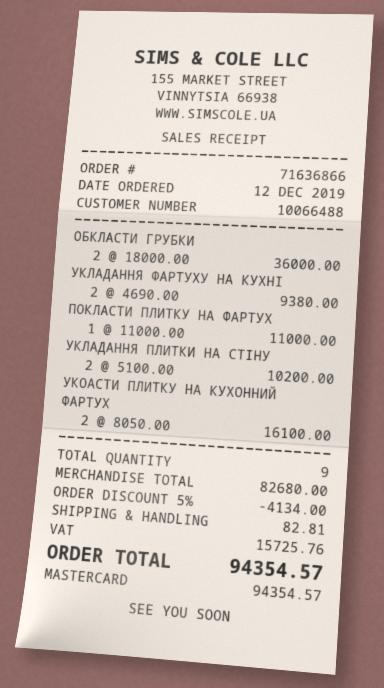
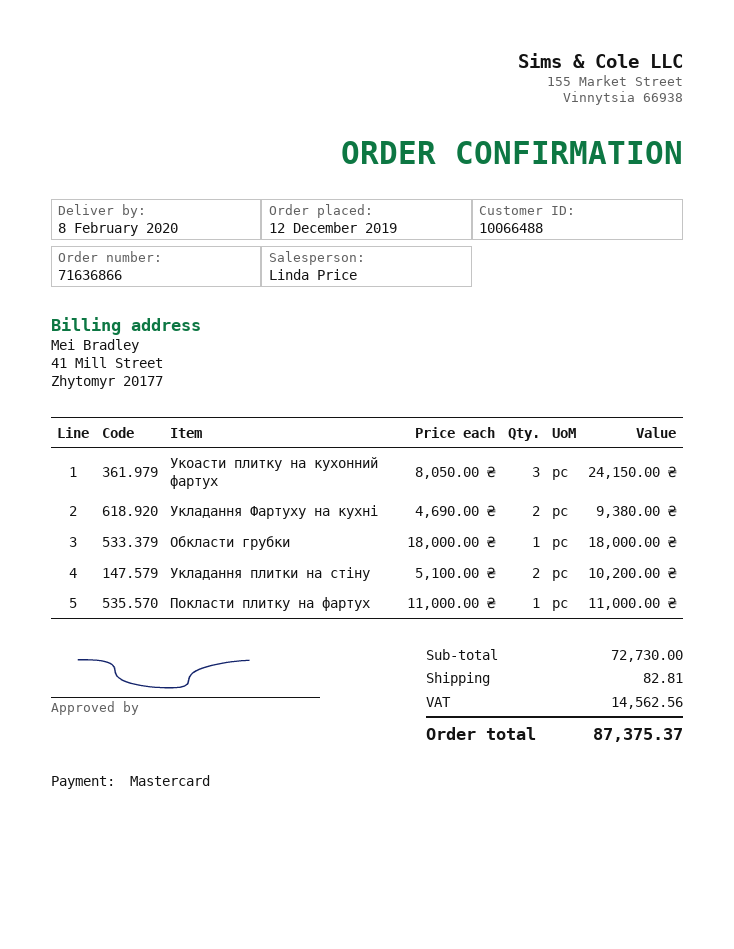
ОБКЛАСТИ ГРУБКИ: 2 x 18000.00 = 36000.00 -> 1 x 18000.00 = 18000.00
УКОАСТИ ПЛИТКУ НА КУХОННИЙ ФАРТУХ: 2 x 8050.00 = 16100.00 -> 3 x 8050.00 = 24150.00
subtotal: 82680.00 -> 72730.00
discount: 5% = 4134.00 -> none
tax: 15725.76 -> 14562.56
total: 94354.57 -> 87375.37

